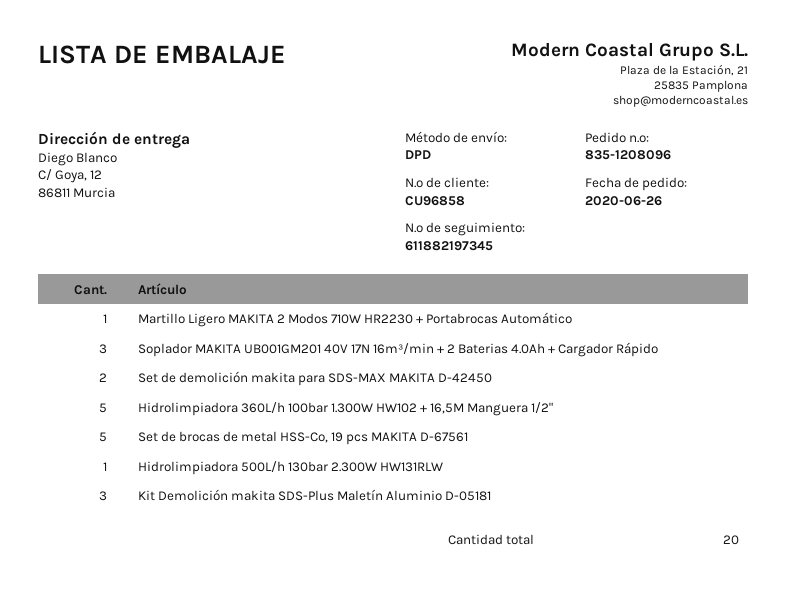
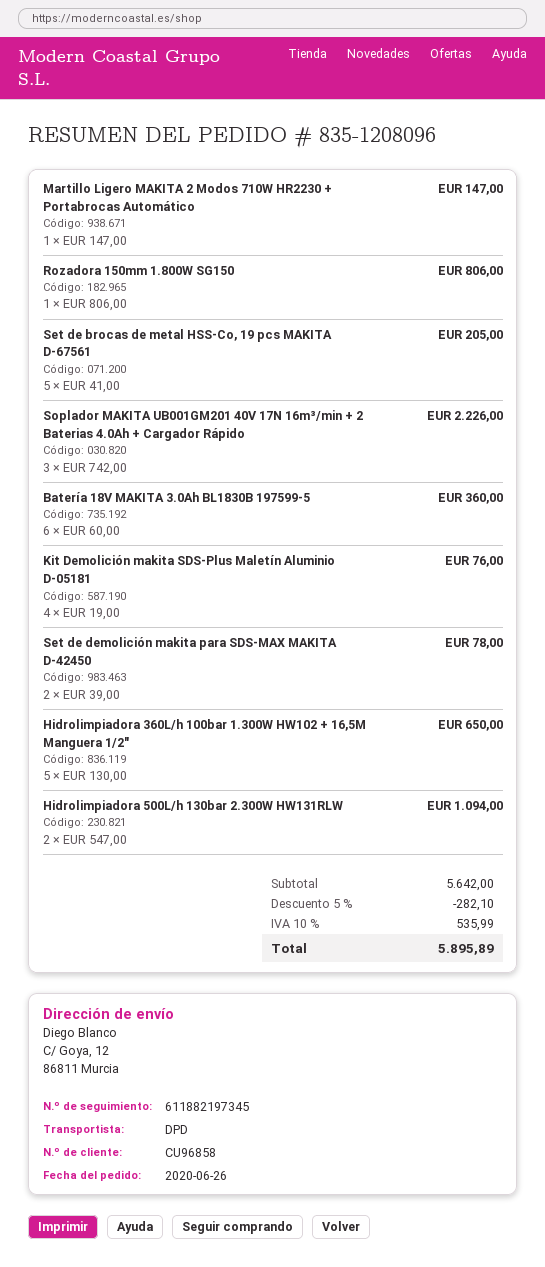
Hidrolimpiadora 500L/h 130bar 2.300W HW131RLW: 1 -> 2
Kit Demolición makita SDS-Plus Maletín Aluminio D-05181: 3 -> 4
Rozadora 150mm 1.800W SG150: none -> 1
Batería 18V MAKITA 3.0Ah BL1830B 197599-5: none -> 6

